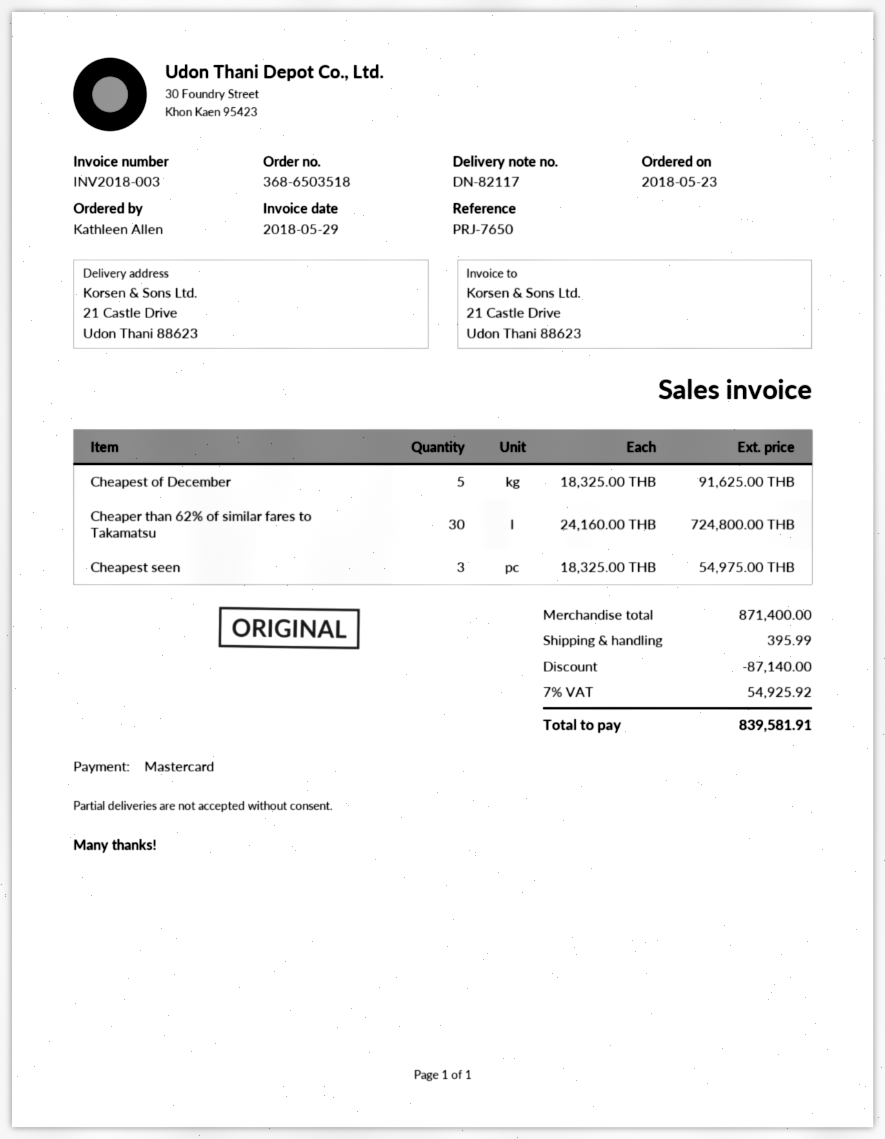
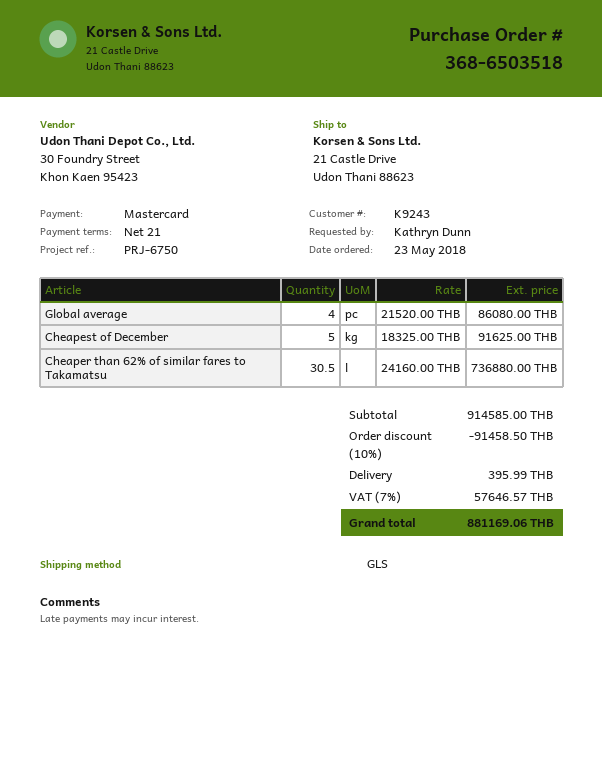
reference: PRJ-7650 -> PRJ-6750
ordered by: Kathleen Allen -> Kathryn Dunn
Cheaper than 62% of similar fares to Takamatsu: 30 x 24160.00 = 724800.00 -> 30.5 x 24160.00 = 736880.00
Cheapest seen: 3 x 18325.00 = 54975.00 -> none
Global average: none -> 4 x 21520.00 = 86080.00
subtotal: 871400.00 -> 914585.00
discount: 87140.00 -> 91458.50
tax: 7% = 54925.92 -> 7% = 57646.57
total: 839581.91 -> 881169.06

